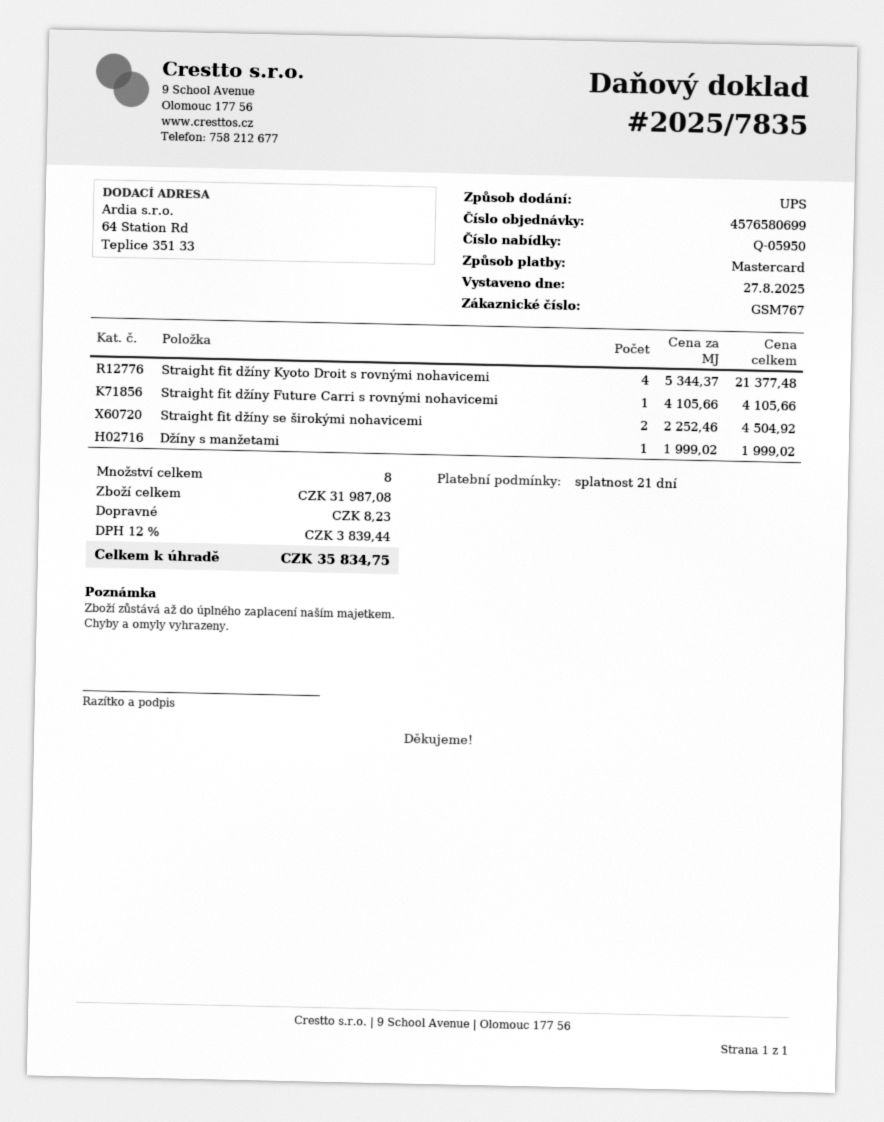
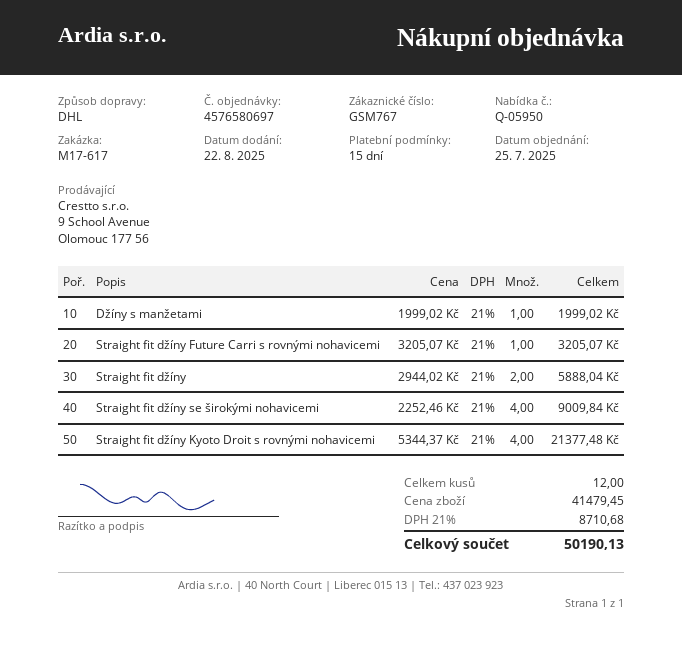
order number: 4576580699 -> 4576580697
payment terms: 21 days -> 15 days
shipping method: UPS -> DHL
Straight fit džíny Future Carri s rovnými nohavicemi: 1 x 4105.66 = 4105.66 -> 1 x 3205.07 = 3205.07
Straight fit džíny se širokými nohavicemi: 2 x 2252.46 = 4504.92 -> 4 x 2252.46 = 9009.84
Straight fit džíny: none -> 2 x 2944.02 = 5888.04
total quantity: 8 -> 12
subtotal: 31987.08 -> 41479.45
shipping: 8.23 -> none
tax: 12% = 3839.44 -> 21% = 8710.68
total: 35834.75 -> 50190.13

